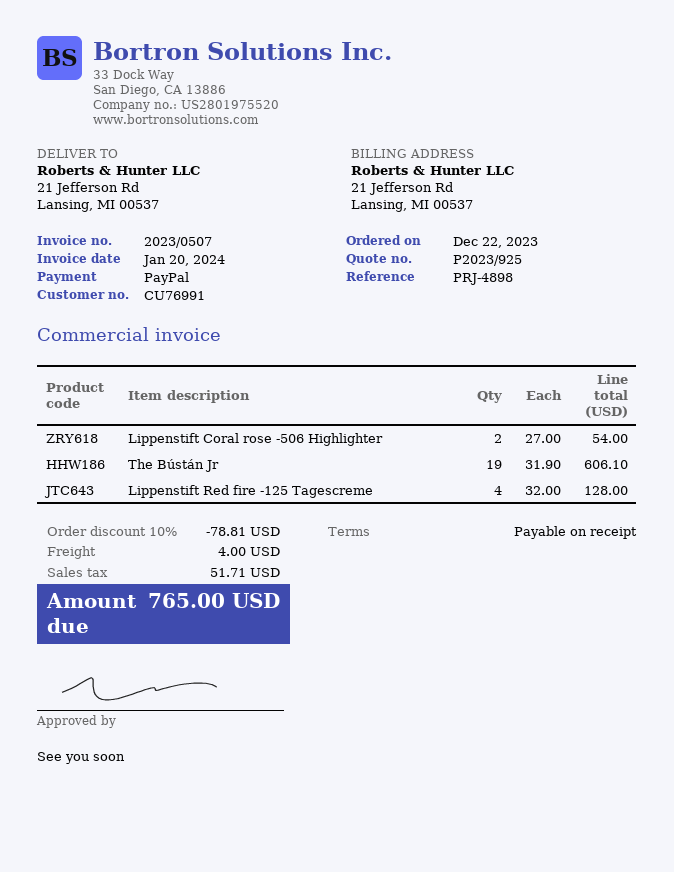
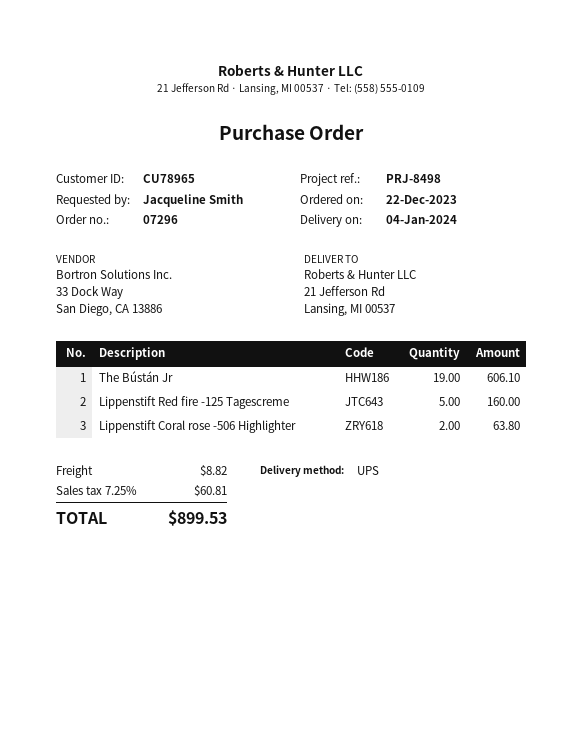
customer number: CU76991 -> CU78965
reference: PRJ-4898 -> PRJ-8498
Lippenstift Coral rose -506 Highlighter: 2 for 54.00 -> 2 for 63.80
Lippenstift Red fire -125 Tagescreme: 4 for 128.00 -> 5 for 160.00
discount: 10% = 78.81 -> none
shipping: 4.00 -> 8.82
tax: 51.71 -> 60.81
total: 765.00 -> 899.53

